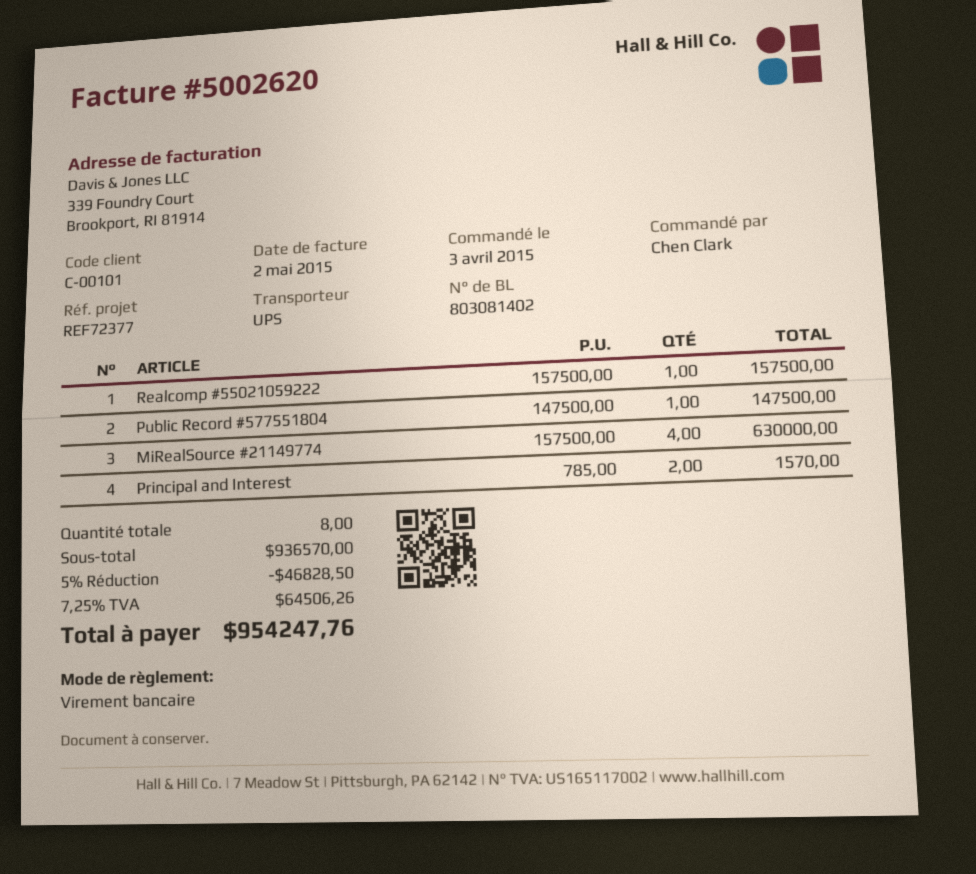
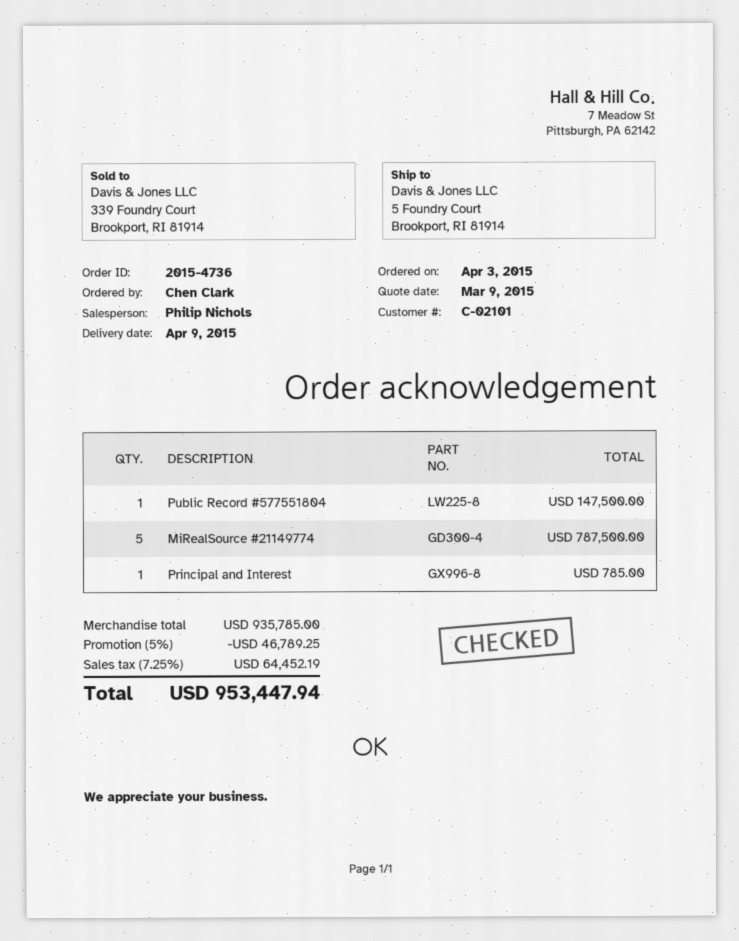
customer number: C-00101 -> C-02101
Realcomp #55021059222: 1 for 157500.00 -> none
MiRealSource #21149774: 4 for 630000.00 -> 5 for 787500.00
Principal and Interest: 2 for 1570.00 -> 1 for 785.00
subtotal: 936570.00 -> 935785.00
discount: 5% = 46828.50 -> 5% = 46789.25
tax: 7.25% = 64506.26 -> 7.25% = 64452.19
total: 954247.76 -> 953447.94

